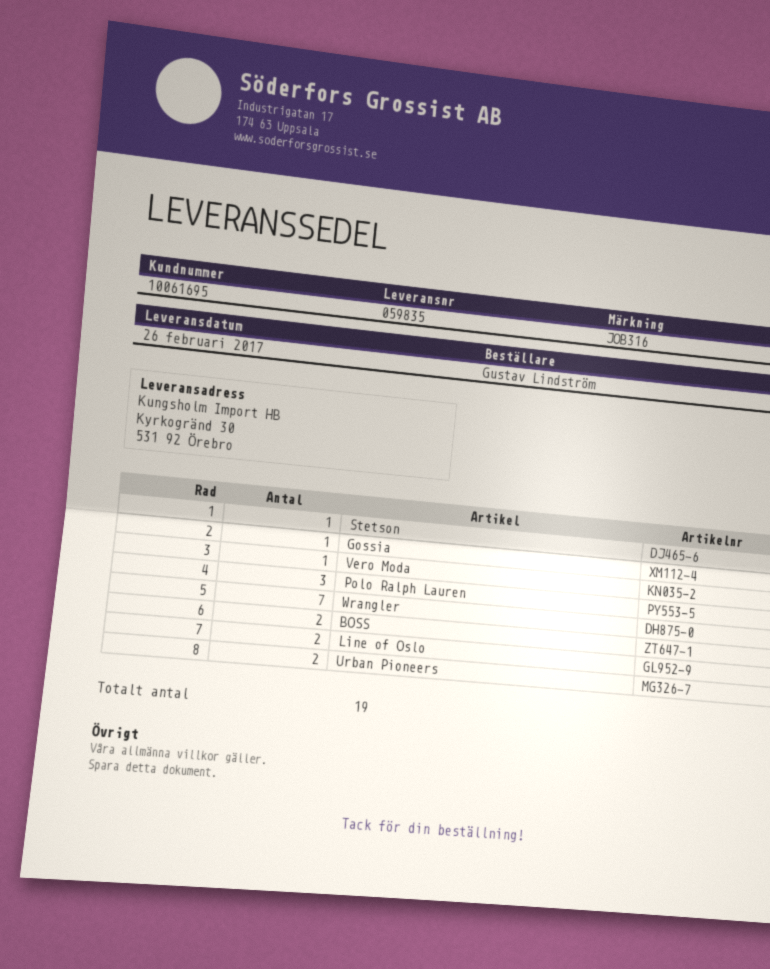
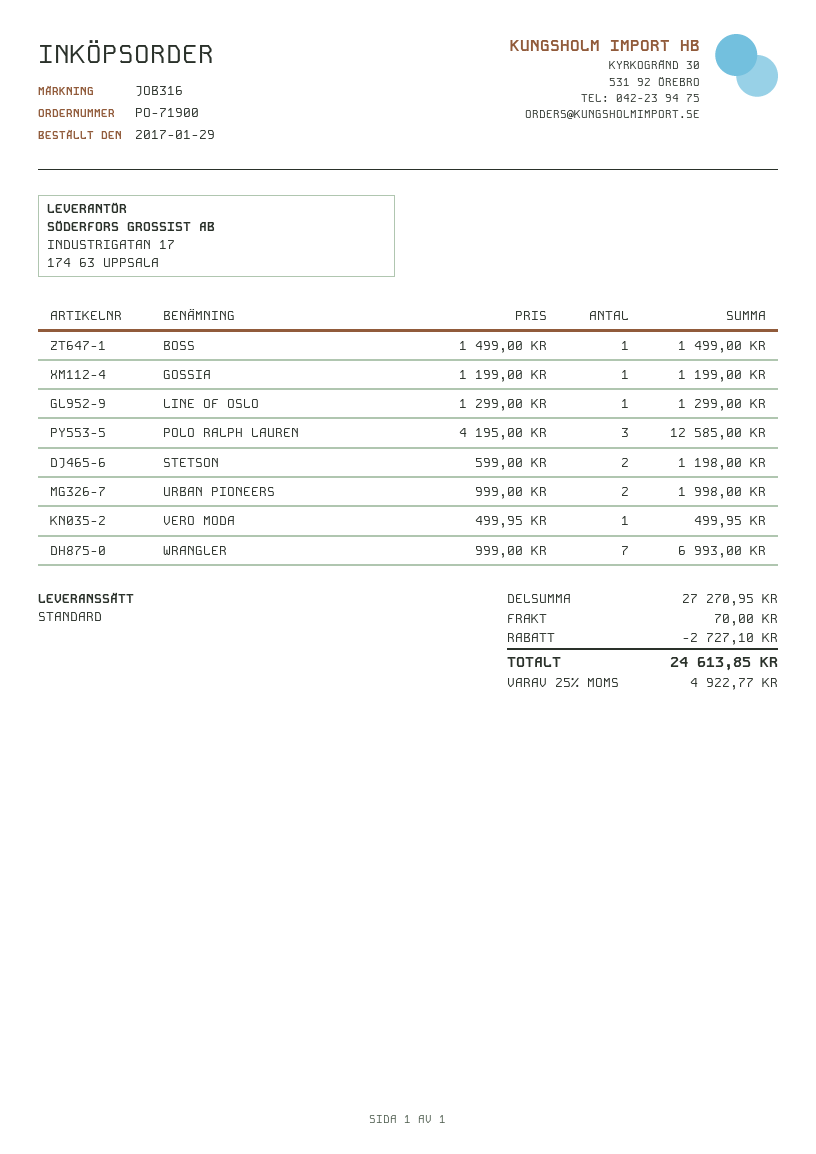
Stetson: 1 -> 2
BOSS: 2 -> 1
Line of Oslo: 2 -> 1

